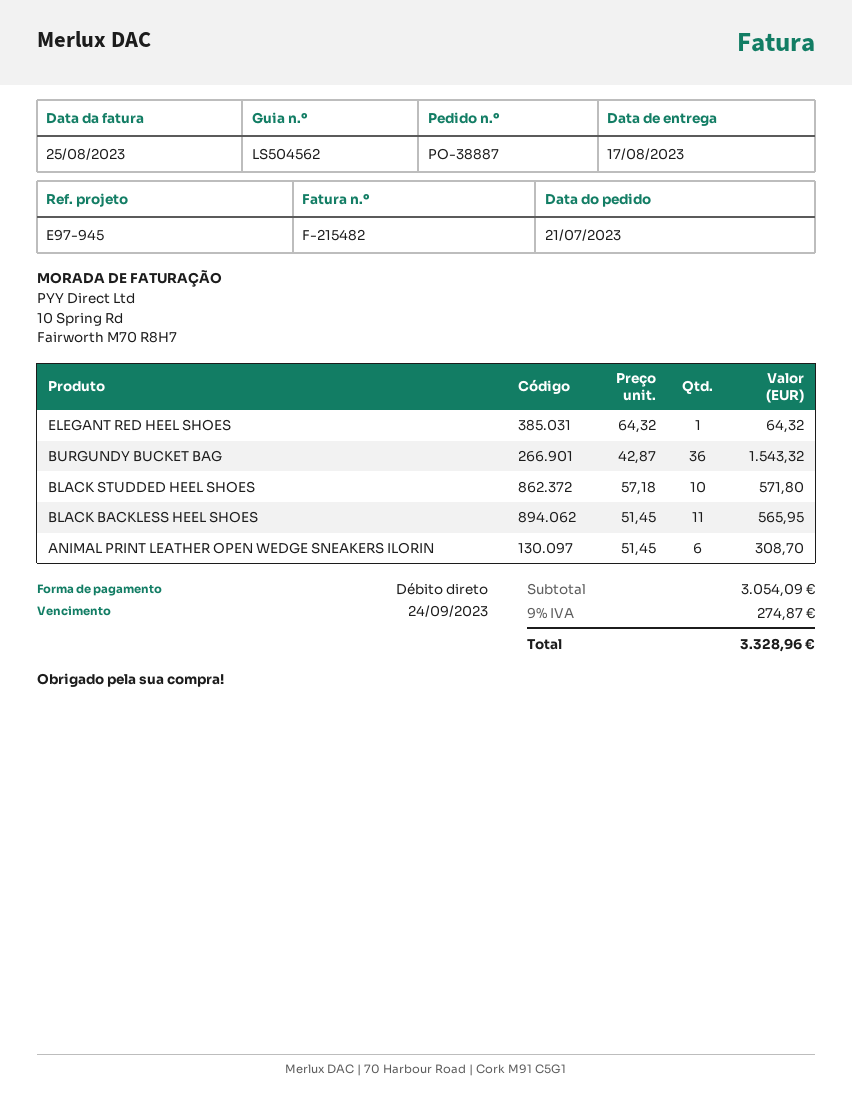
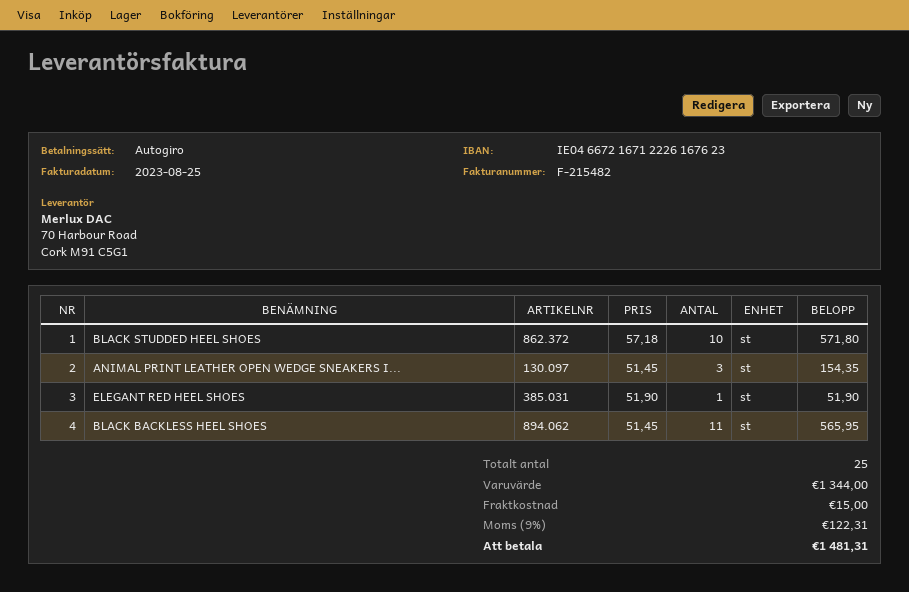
ELEGANT RED HEEL SHOES: 1 x 64.32 = 64.32 -> 1 x 51.90 = 51.90
BURGUNDY BUCKET BAG: 36 x 42.87 = 1543.32 -> none
ANIMAL PRINT LEATHER OPEN WEDGE SNEAKERS ILORIN: 6 x 51.45 = 308.70 -> 3 x 51.45 = 154.35
subtotal: 3054.09 -> 1344.00
shipping: none -> 15.00
tax: 9% = 274.87 -> 9% = 122.31
total: 3328.96 -> 1481.31

